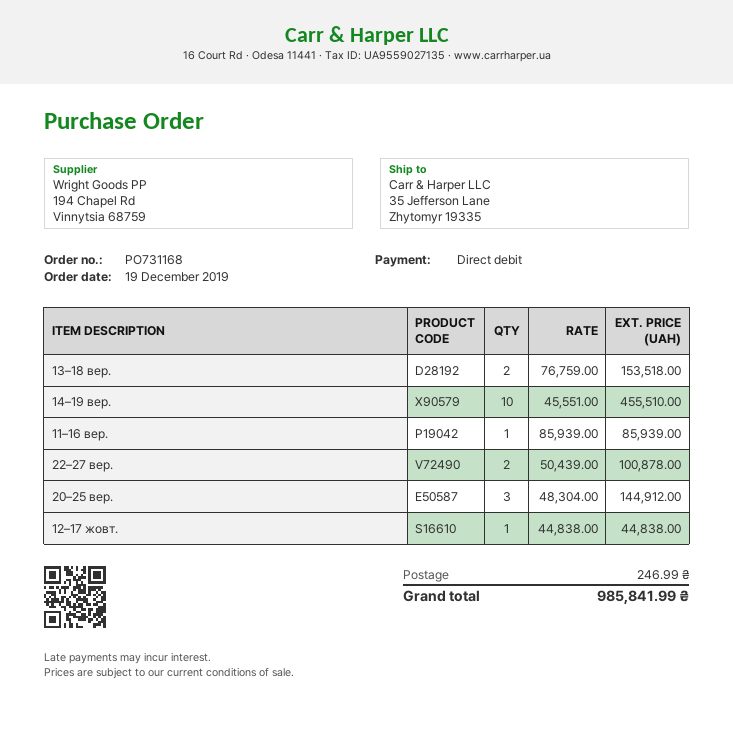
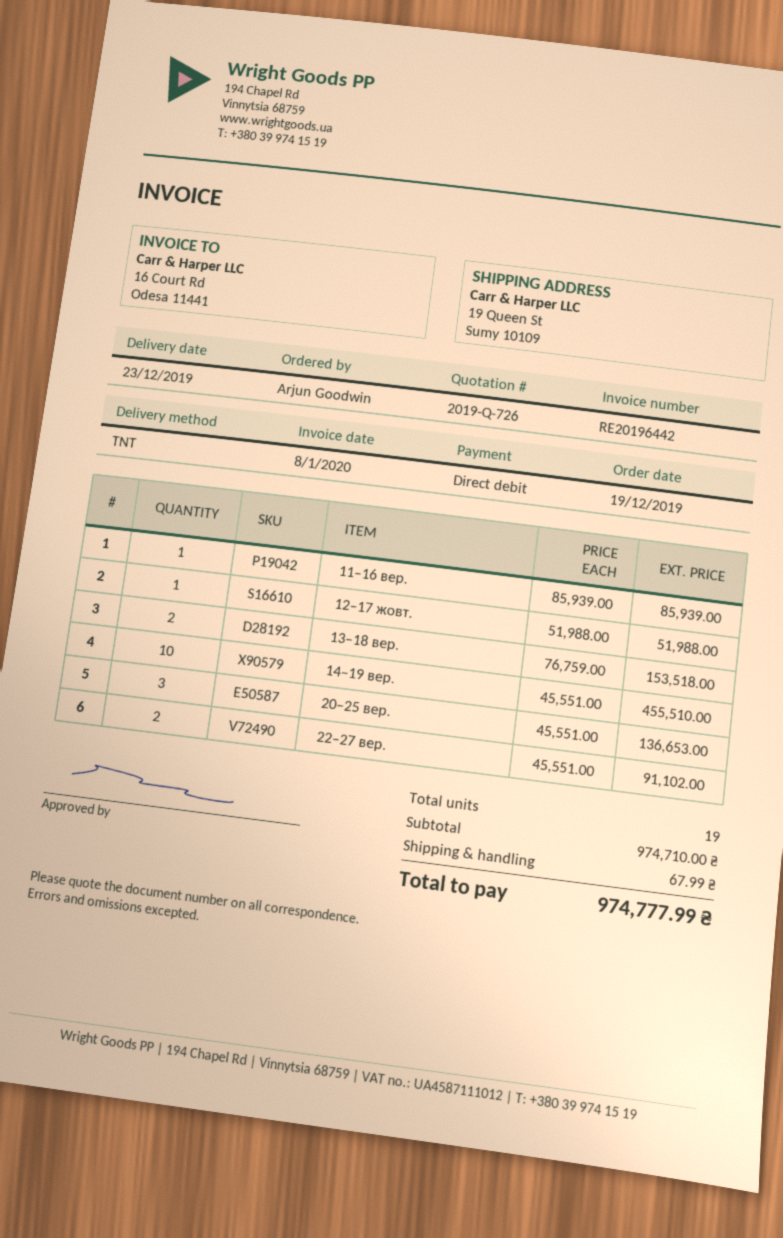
ship to: 35 Jefferson Lane, Zhytomyr 19335 -> 19 Queen St, Sumy 10109
22–27 вер.: 2 x 50439.00 = 100878.00 -> 2 x 45551.00 = 91102.00
20–25 вер.: 3 x 48304.00 = 144912.00 -> 3 x 45551.00 = 136653.00
12–17 жовт.: 1 x 44838.00 = 44838.00 -> 1 x 51988.00 = 51988.00
shipping: 246.99 -> 67.99
total: 985841.99 -> 974777.99

